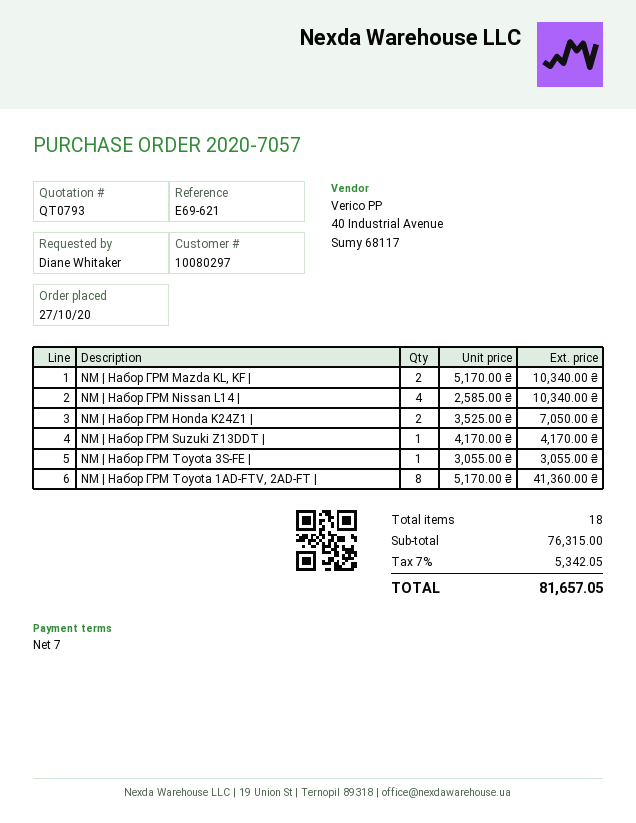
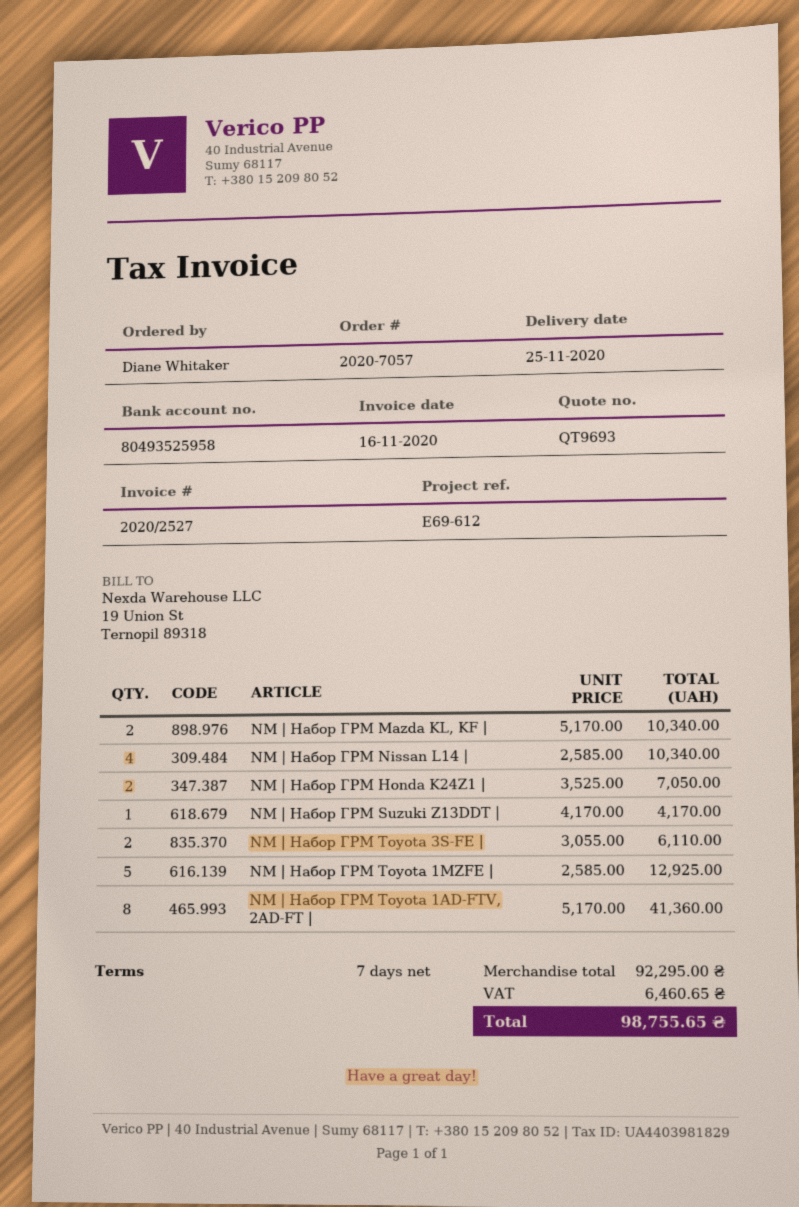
quote number: QT0793 -> QT9693
reference: E69-621 -> E69-612
NM | Набор ГРМ Toyota 3S-FE |: 1 x 3055.00 = 3055.00 -> 2 x 3055.00 = 6110.00
NM | Набор ГРМ Toyota 1MZFE |: none -> 5 x 2585.00 = 12925.00
subtotal: 76315.00 -> 92295.00
tax: 5342.05 -> 6460.65
total: 81657.05 -> 98755.65

